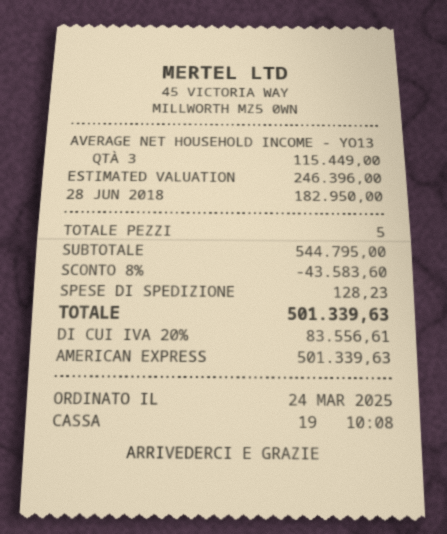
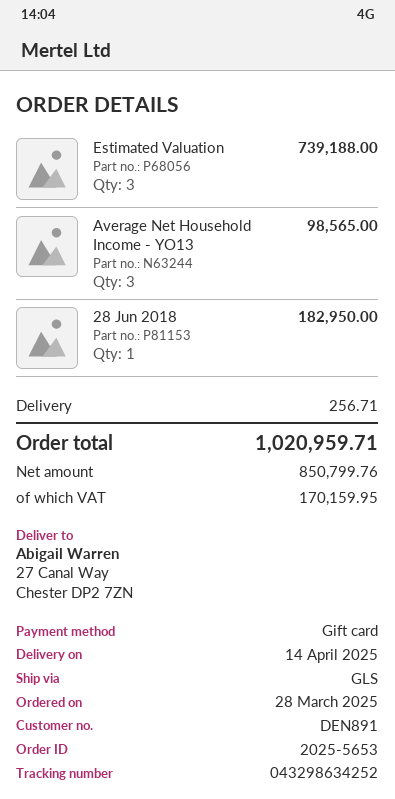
order date: 2025-03-24 -> 2025-03-28
payment method: American Express -> gift card
AVERAGE NET HOUSEHOLD INCOME - YO13: 3 for 115449.00 -> 3 for 98565.00
ESTIMATED VALUATION: 1 for 246396.00 -> 3 for 739188.00
discount: 8% = 43583.60 -> none
shipping: 128.23 -> 256.71
tax: 83556.61 -> 170159.95
total: 501339.63 -> 1020959.71

